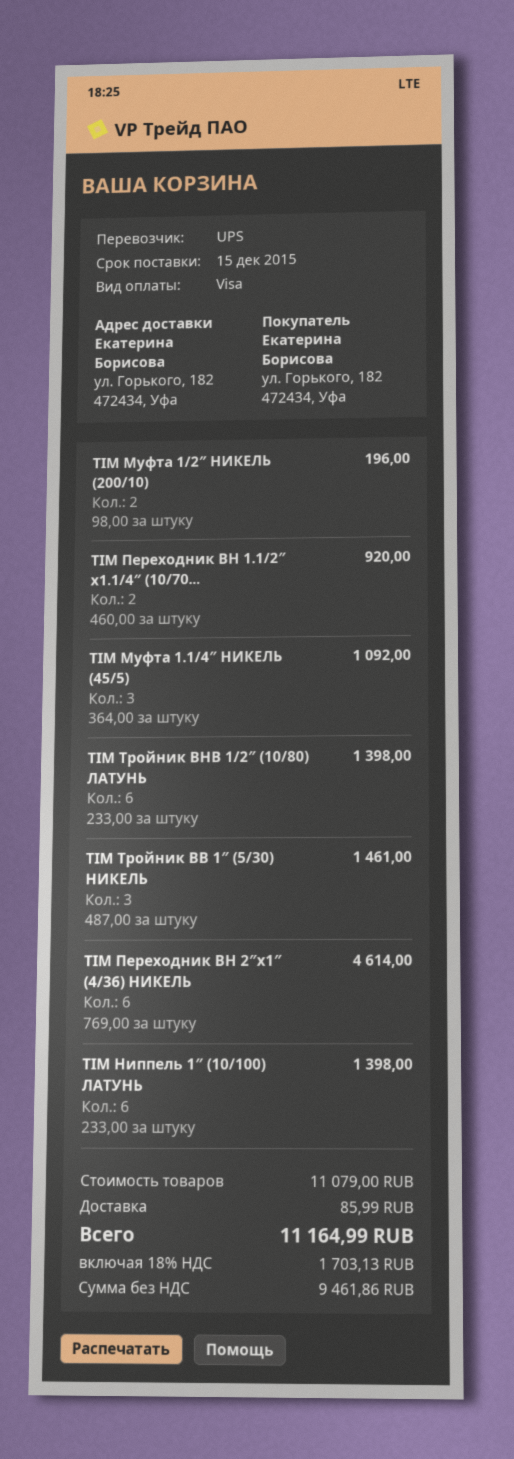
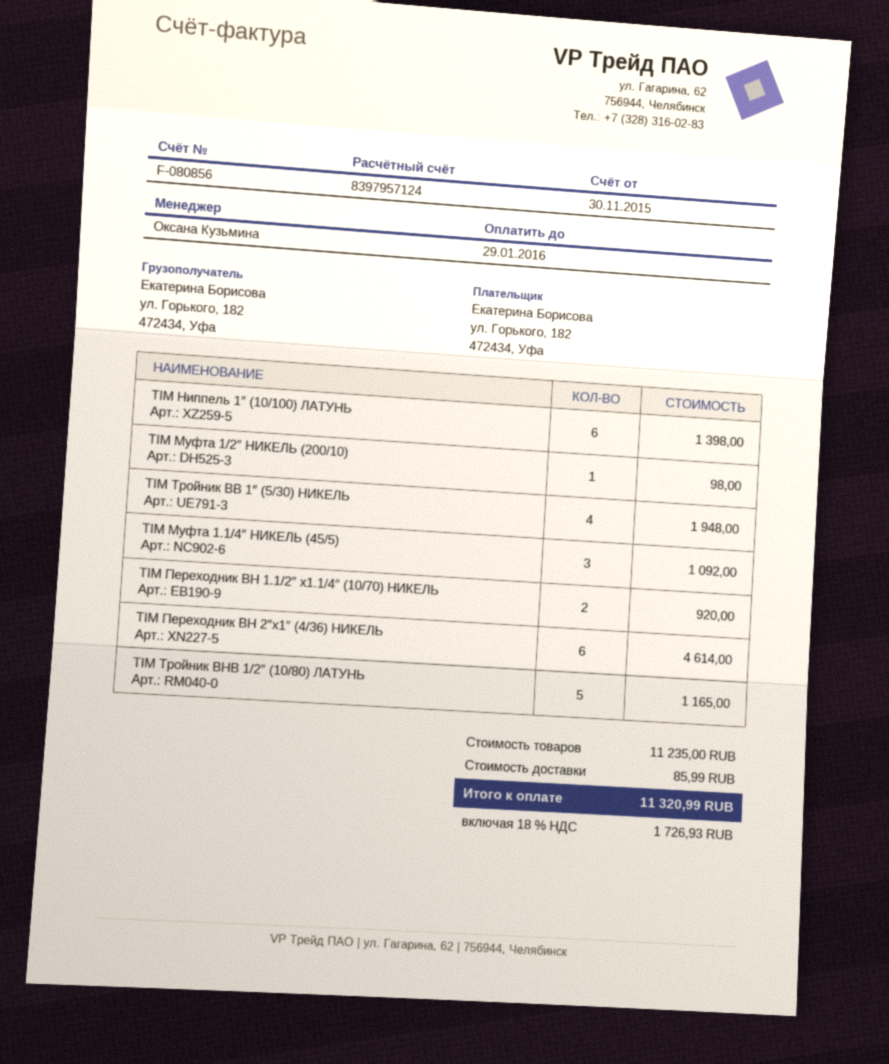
TIM Муфта 1/2″ НИКЕЛЬ (200/10): 2 for 196.00 -> 1 for 98.00
TIM Тройник ВНВ 1/2″ (10/80) ЛАТУНЬ: 6 for 1398.00 -> 5 for 1165.00
TIM Тройник ВВ 1″ (5/30) НИКЕЛЬ: 3 for 1461.00 -> 4 for 1948.00
subtotal: 11079.00 -> 11235.00
tax: 18% = 1703.13 -> 18% = 1726.93
total: 11164.99 -> 11320.99

